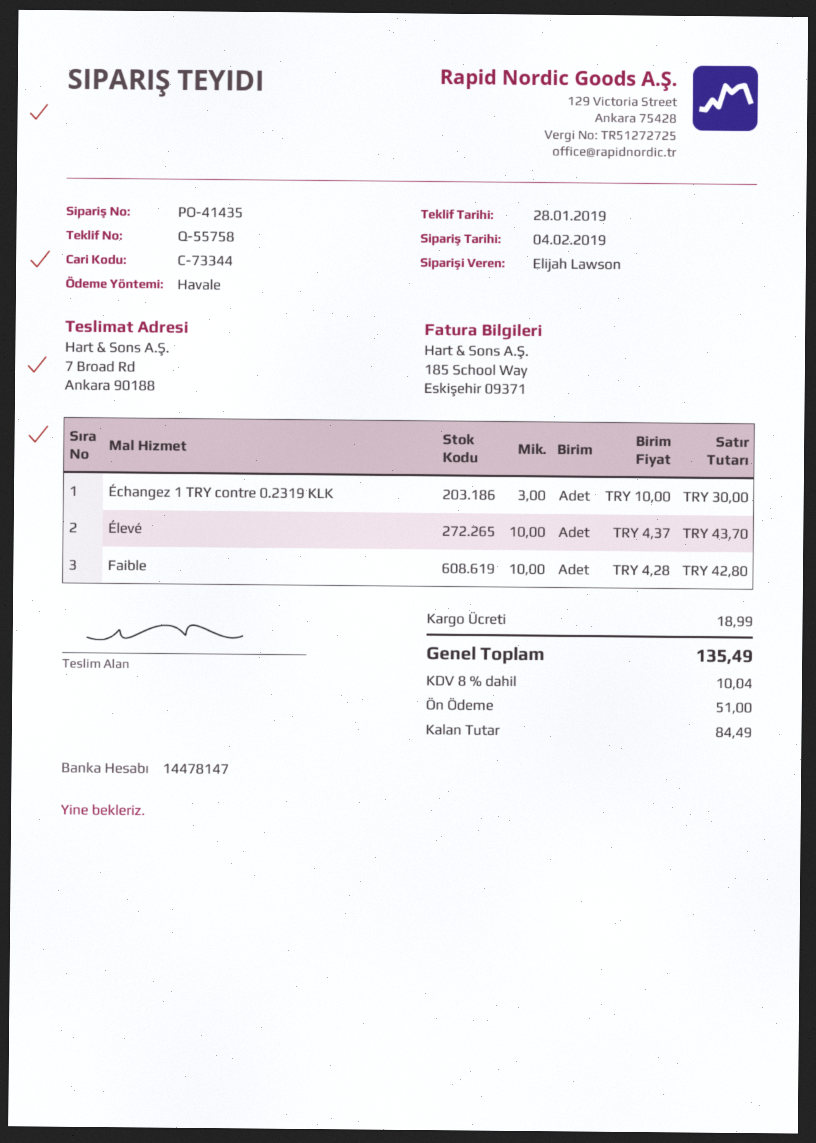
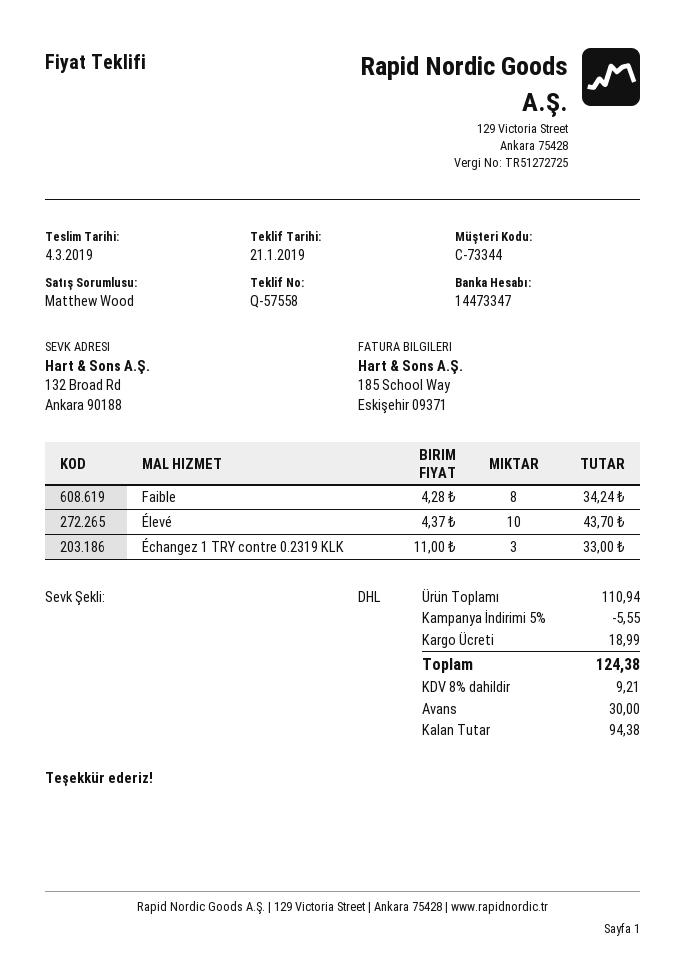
quote number: Q-55758 -> Q-57558
quote date: 2019-01-28 -> 2019-01-21
bank account: 14478147 -> 14473347
ship to: 7 Broad Rd, Ankara 90188 -> 132 Broad Rd, Ankara 90188
Échangez 1 TRY contre 0.2319 KLK: 3 x 10.00 = 30.00 -> 3 x 11.00 = 33.00
Faible: 10 x 4.28 = 42.80 -> 8 x 4.28 = 34.24
discount: none -> 5% = 5.55
tax: 8% = 10.04 -> 8% = 9.21
total: 135.49 -> 124.38
deposit: 51.00 -> 30.00
balance: 84.49 -> 94.38

